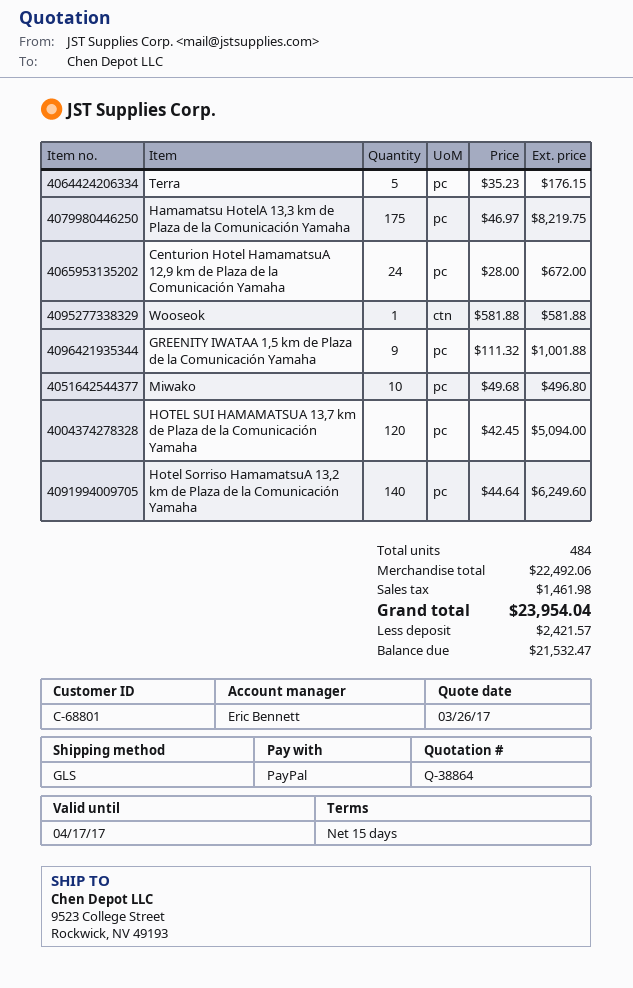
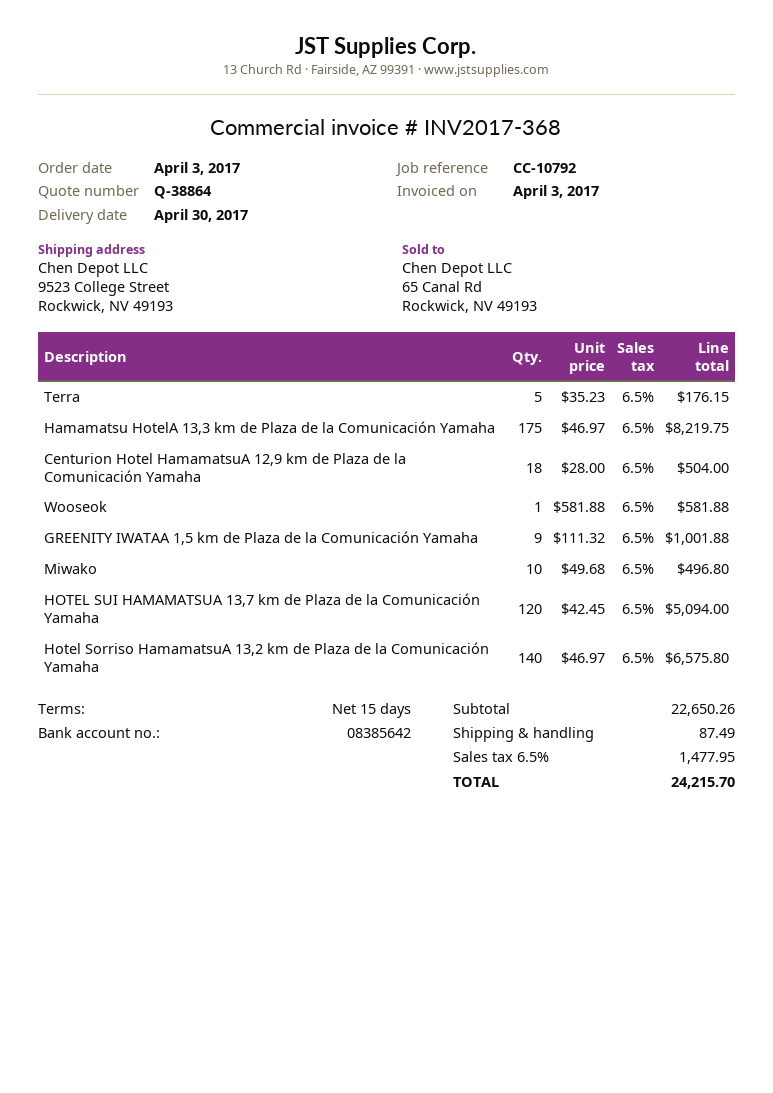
Centurion Hotel HamamatsuA 12,9 km de Plaza de la Comunicación Yamaha: 24 x 28.00 = 672.00 -> 18 x 28.00 = 504.00
Hotel Sorriso HamamatsuA 13,2 km de Plaza de la Comunicación Yamaha: 140 x 44.64 = 6249.60 -> 140 x 46.97 = 6575.80
subtotal: 22492.06 -> 22650.26
shipping: none -> 87.49
tax: 1461.98 -> 1477.95
total: 23954.04 -> 24215.70

